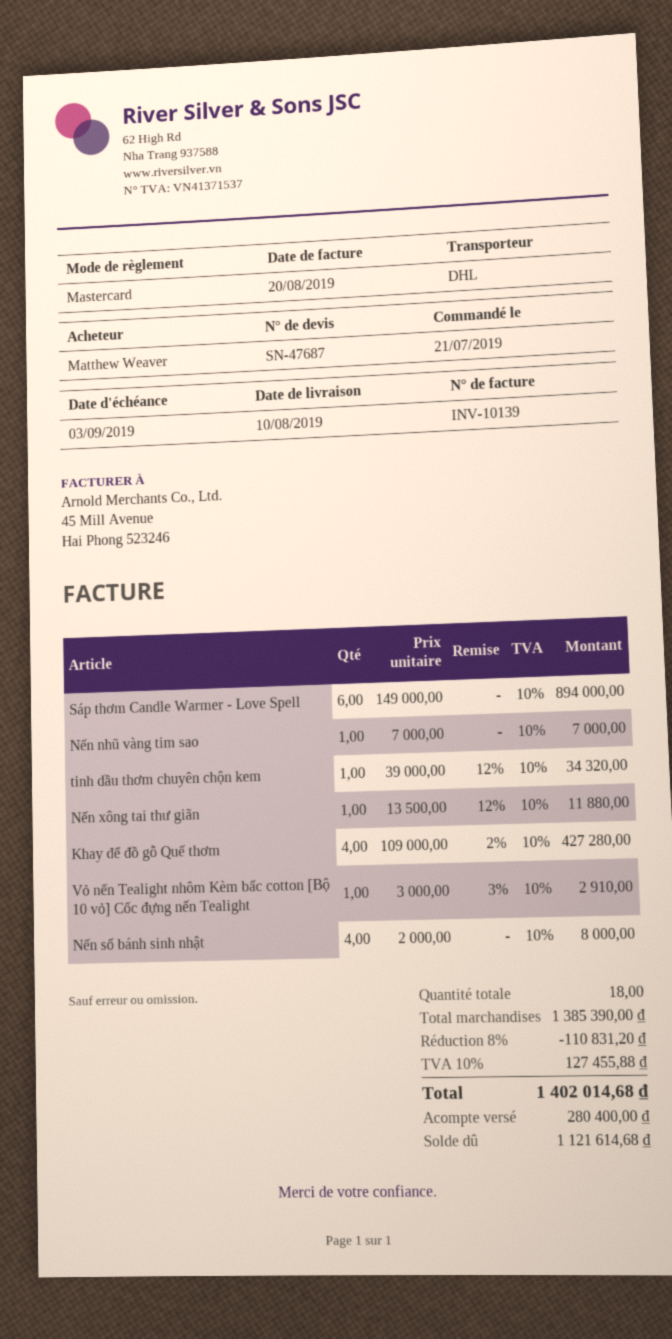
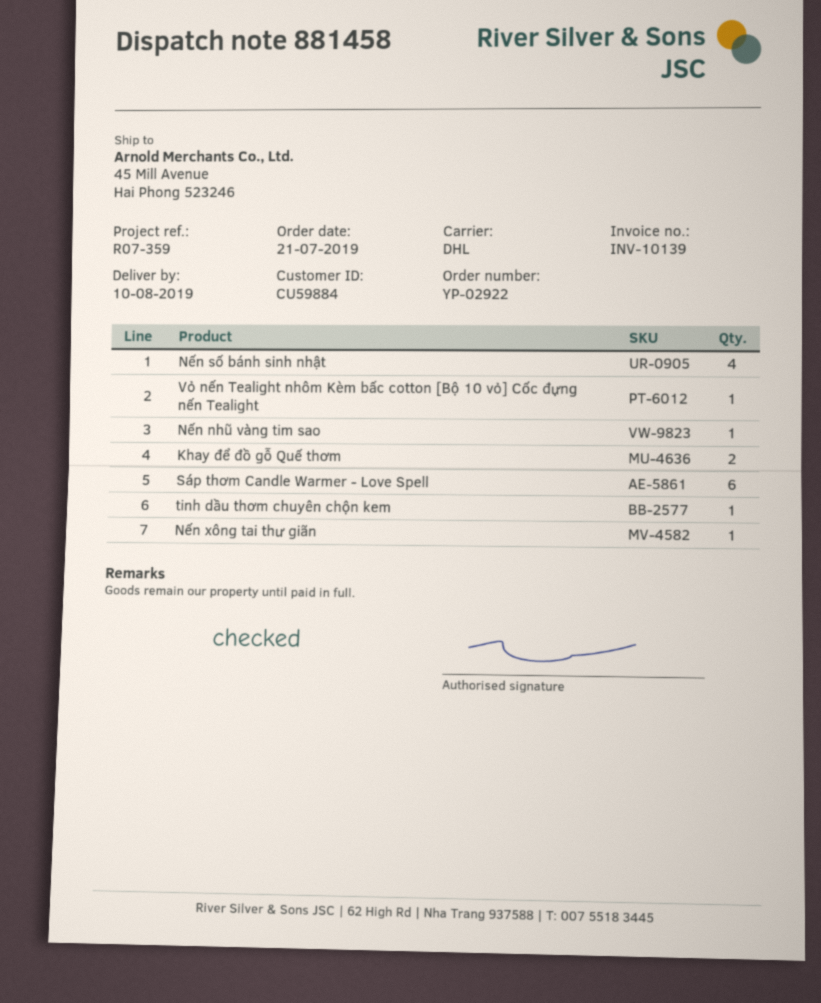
Khay để đồ gỗ Quế thơm: 4 -> 2

